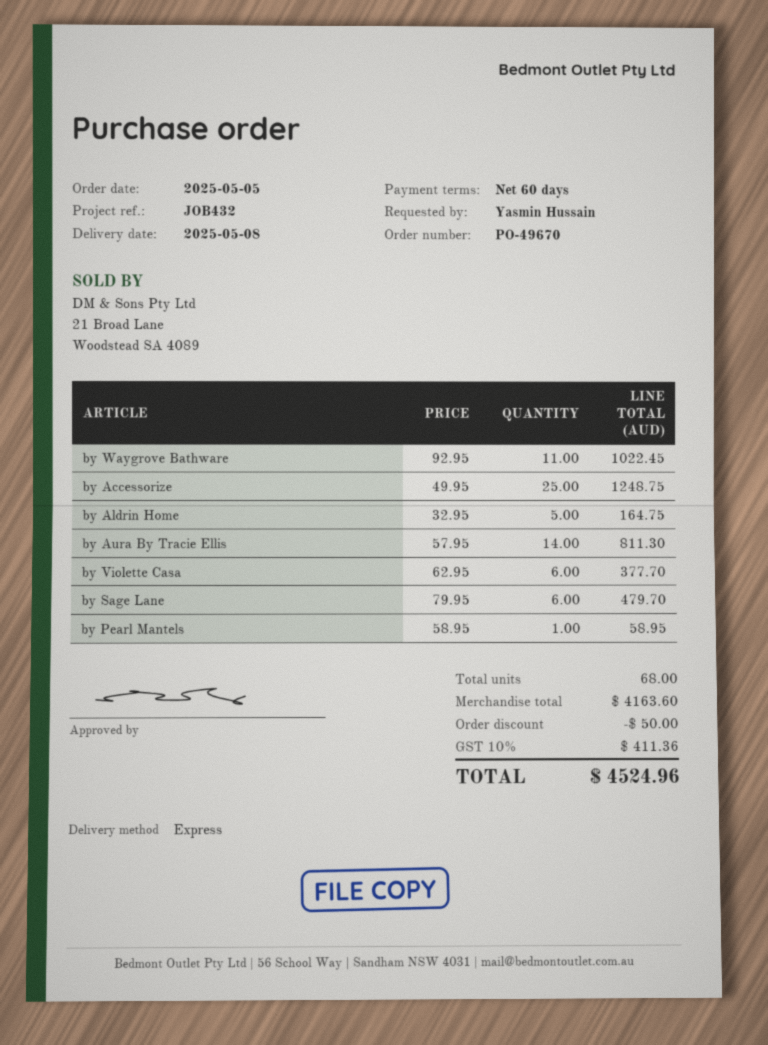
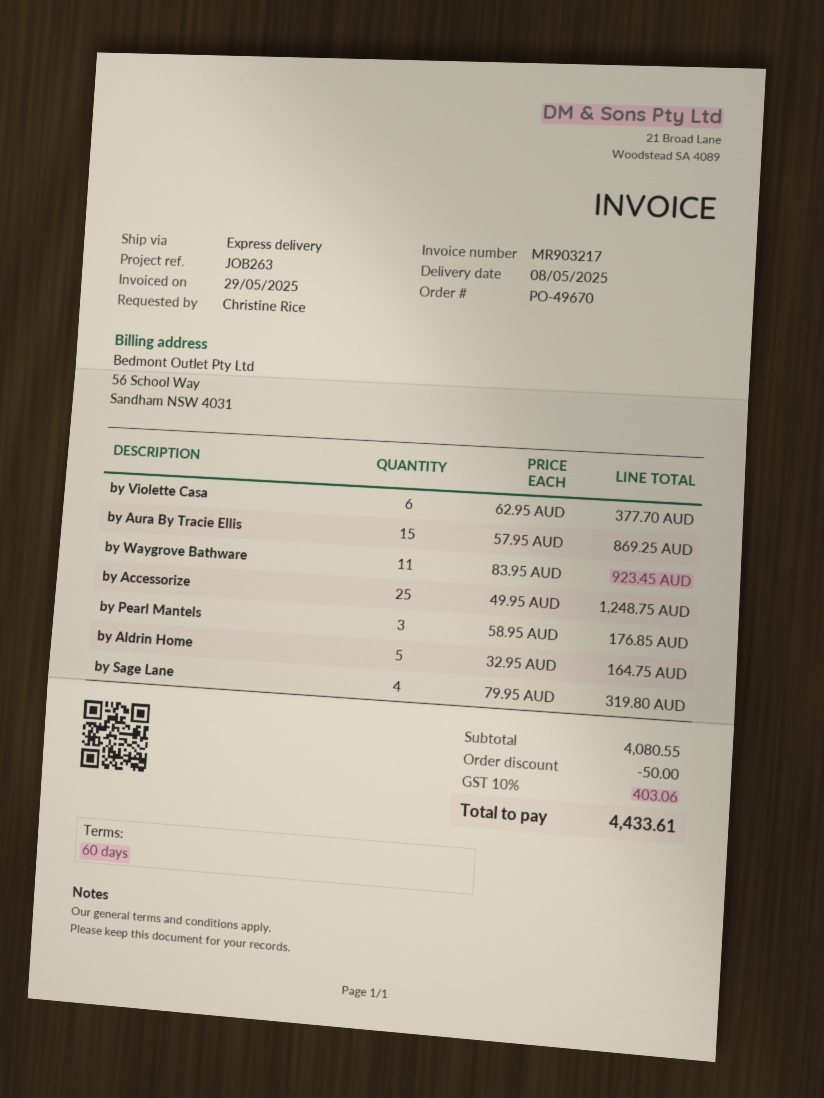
reference: JOB432 -> JOB263
ordered by: Yasmin Hussain -> Christine Rice
by Waygrove Bathware: 11 x 92.95 = 1022.45 -> 11 x 83.95 = 923.45
by Aura By Tracie Ellis: 14 x 57.95 = 811.30 -> 15 x 57.95 = 869.25
by Sage Lane: 6 x 79.95 = 479.70 -> 4 x 79.95 = 319.80
by Pearl Mantels: 1 x 58.95 = 58.95 -> 3 x 58.95 = 176.85
subtotal: 4163.60 -> 4080.55
tax: 10% = 411.36 -> 10% = 403.06
total: 4524.96 -> 4433.61

